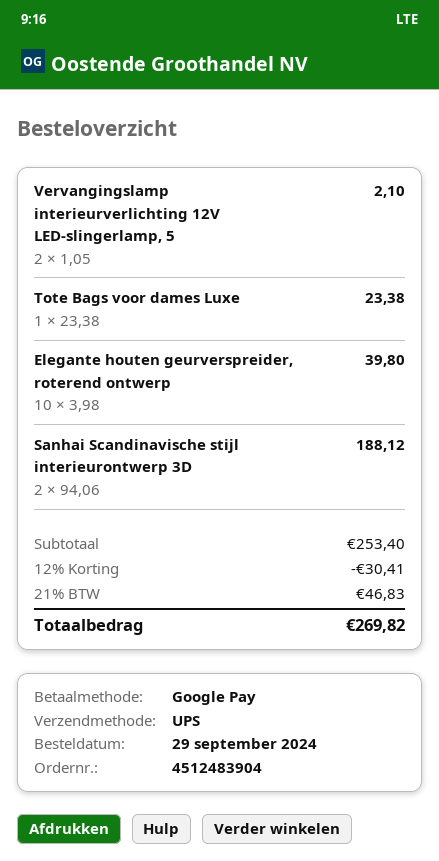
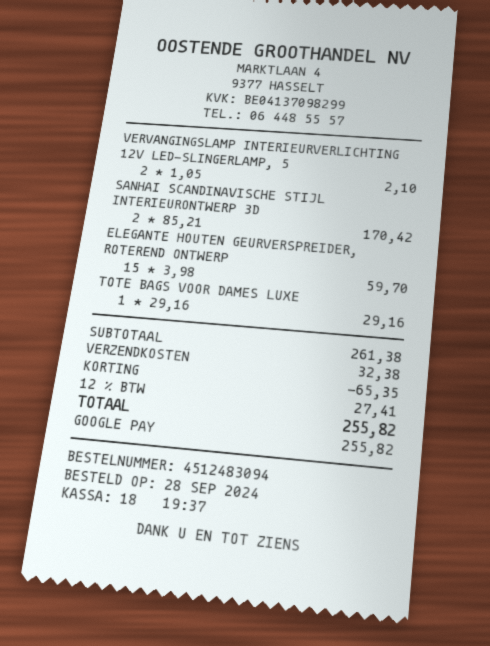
order number: 4512483904 -> 4512483094
order date: 2024-09-29 -> 2024-09-28
Tote Bags voor dames Luxe: 1 x 23.38 = 23.38 -> 1 x 29.16 = 29.16
Elegante houten geurverspreider, roterend ontwerp: 10 x 3.98 = 39.80 -> 15 x 3.98 = 59.70
Sanhai Scandinavische stijl interieurontwerp 3D: 2 x 94.06 = 188.12 -> 2 x 85.21 = 170.42
subtotal: 253.40 -> 261.38
discount: 30.41 -> 65.35
shipping: none -> 32.38
tax: 21% = 46.83 -> 12% = 27.41
total: 269.82 -> 255.82

